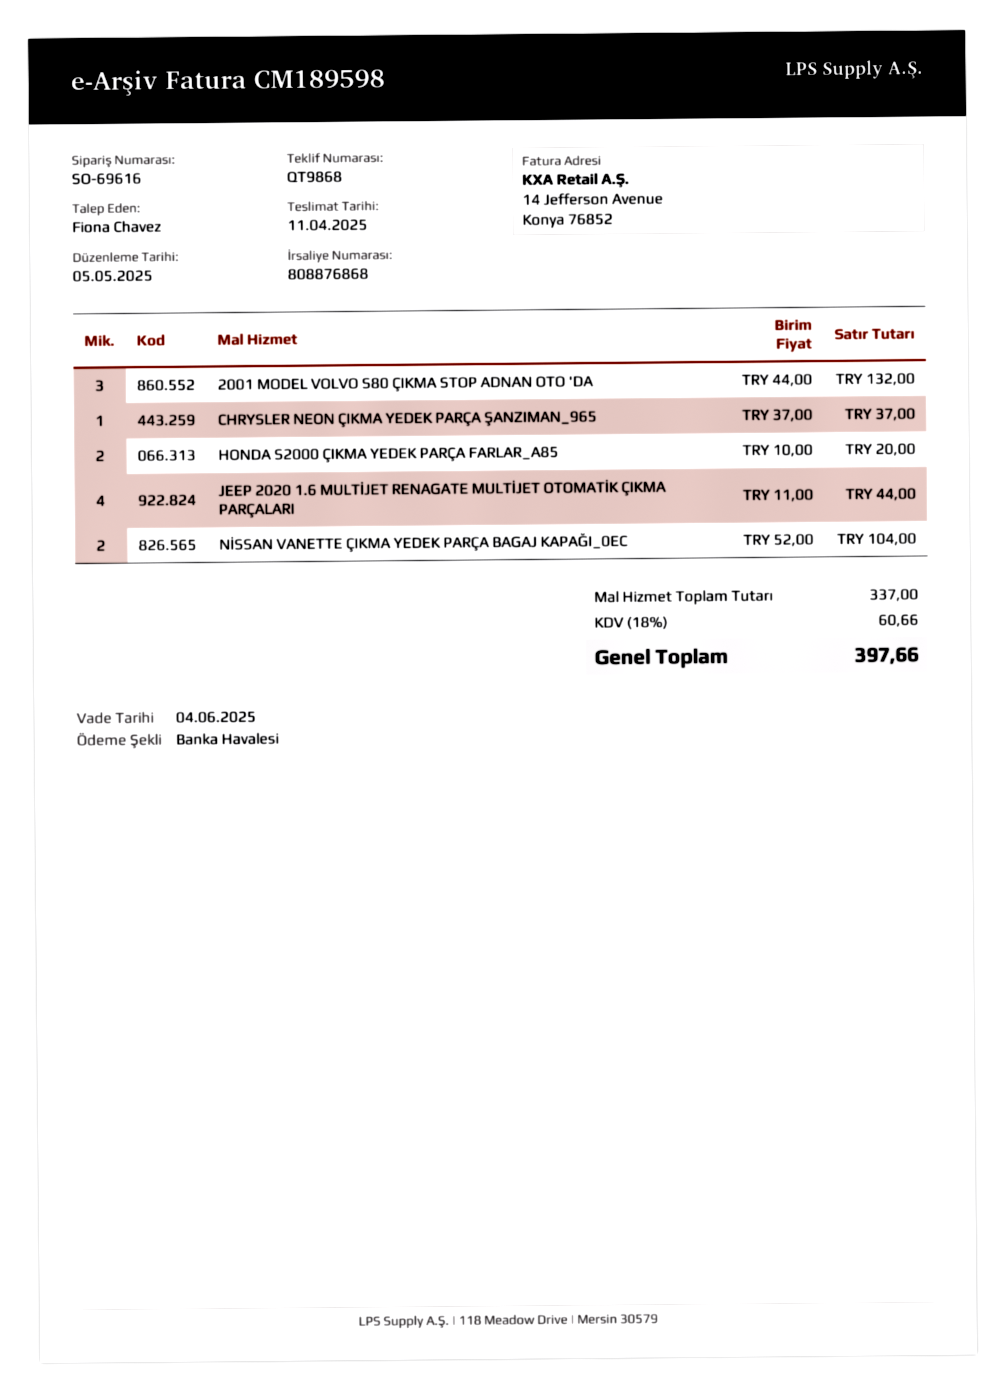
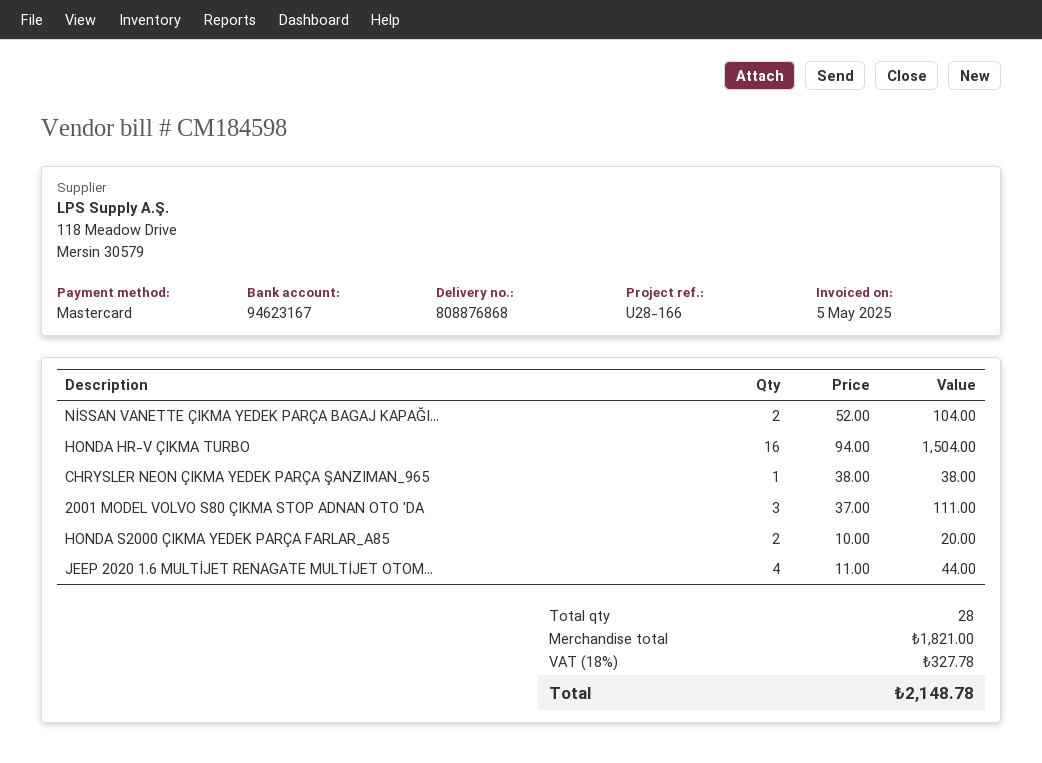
invoice number: CM189598 -> CM184598
payment method: bank transfer -> Mastercard
2001 MODEL VOLVO S80 ÇIKMA STOP ADNAN OTO 'DA: 3 x 44.00 = 132.00 -> 3 x 37.00 = 111.00
CHRYSLER NEON ÇIKMA YEDEK PARÇA ŞANZIMAN_965: 1 x 37.00 = 37.00 -> 1 x 38.00 = 38.00
HONDA HR-V ÇIKMA TURBO: none -> 16 x 94.00 = 1504.00
subtotal: 337.00 -> 1821.00
tax: 18% = 60.66 -> 18% = 327.78
total: 397.66 -> 2148.78

